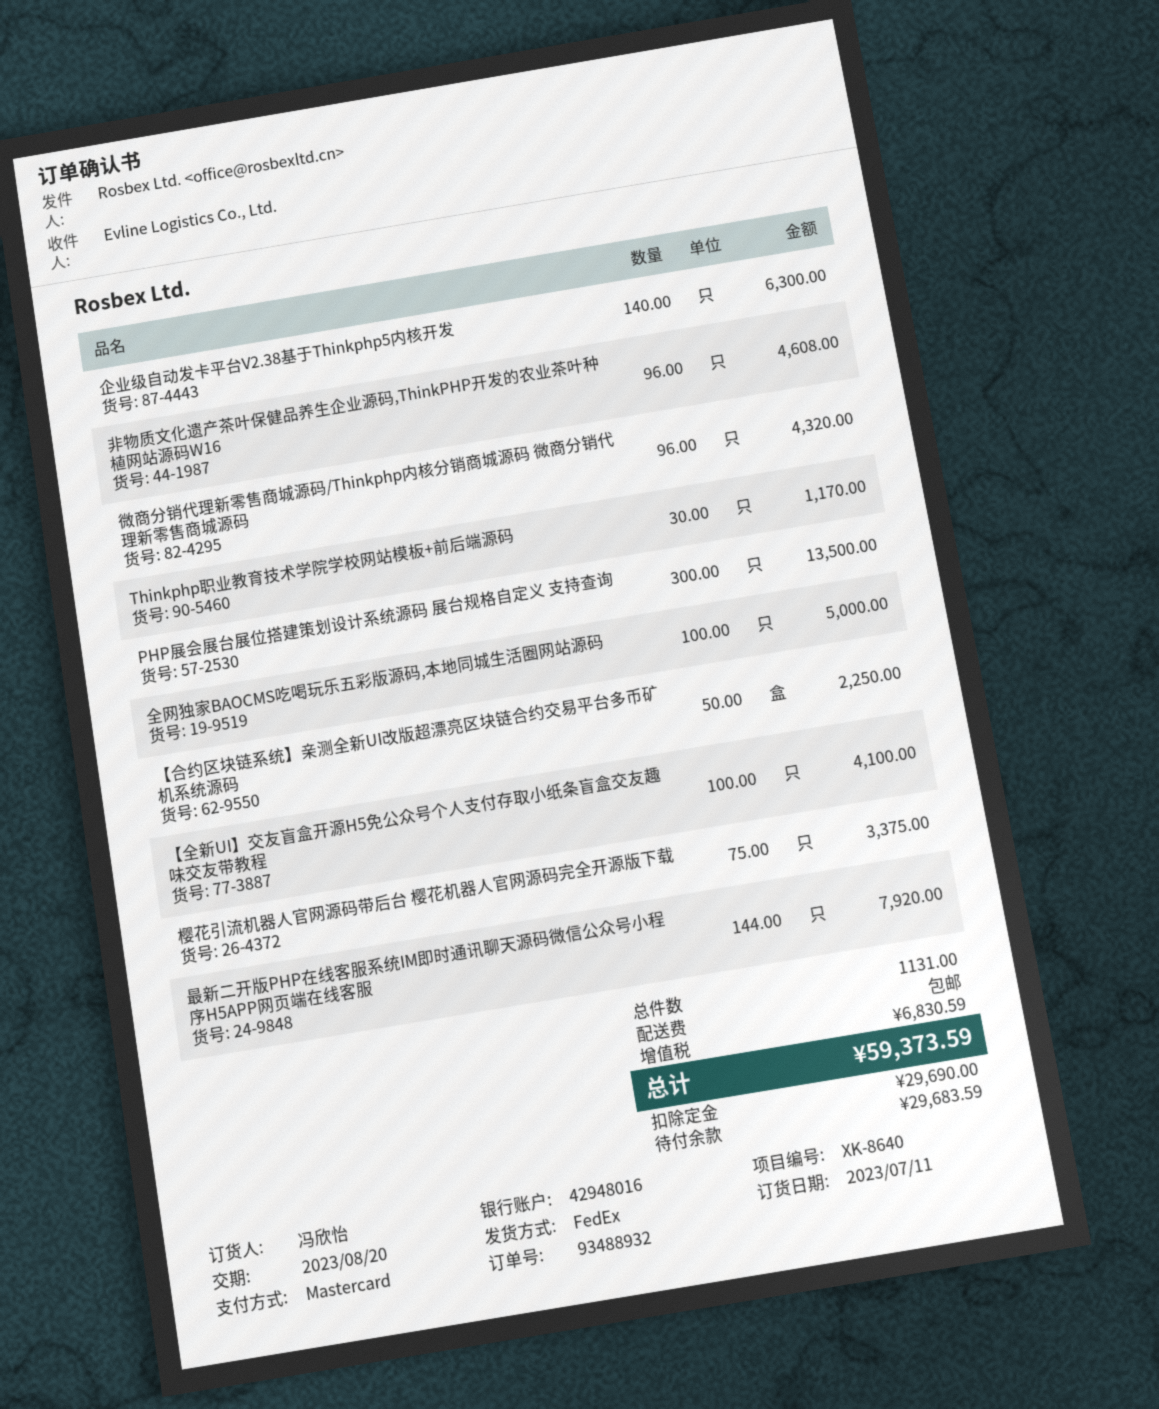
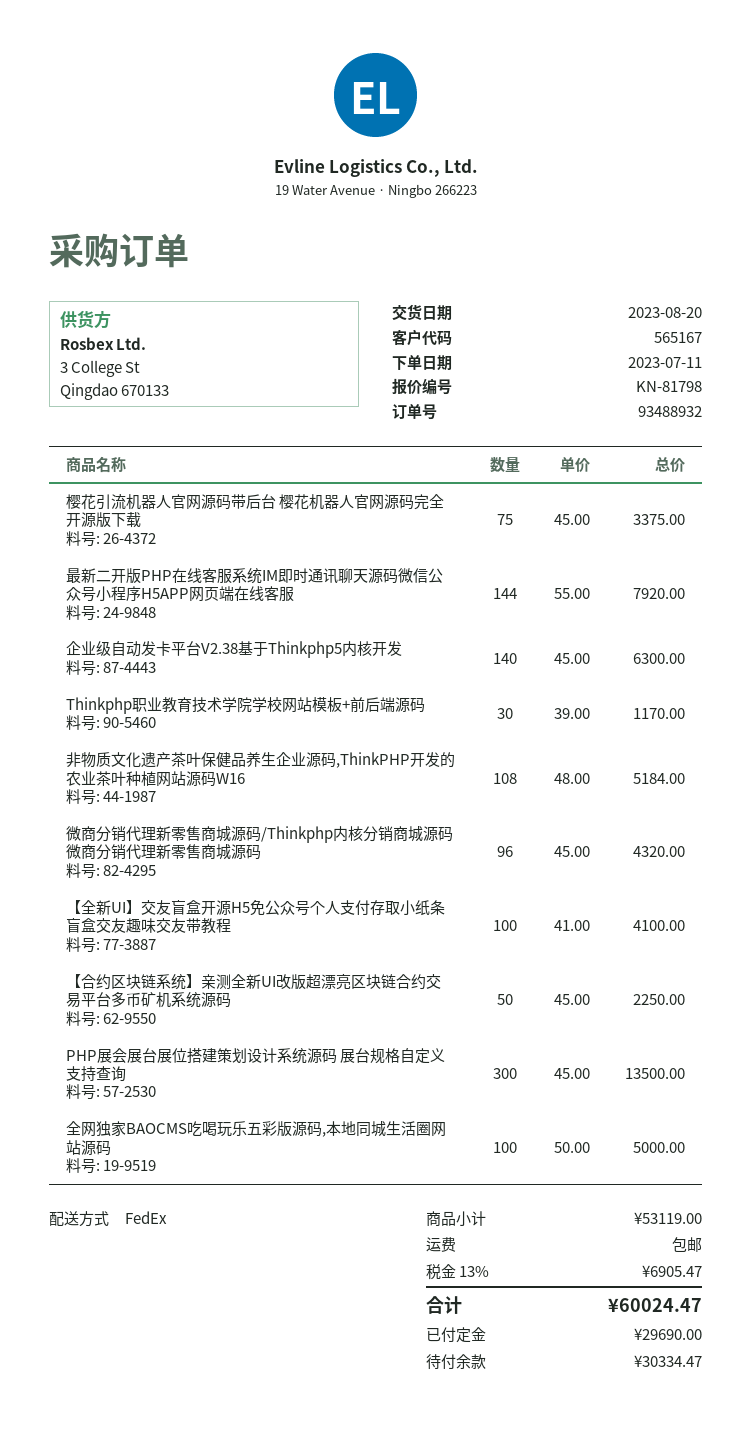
非物质文化遗产茶叶保健品养生企业源码,ThinkPHP开发的农业茶叶种植网站源码W16: 96 for 4608.00 -> 108 for 5184.00
tax: 6830.59 -> 6905.47
total: 59373.59 -> 60024.47
balance: 29683.59 -> 30334.47

